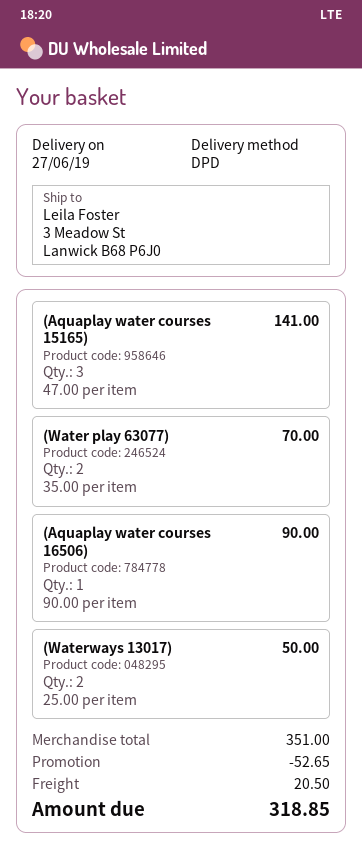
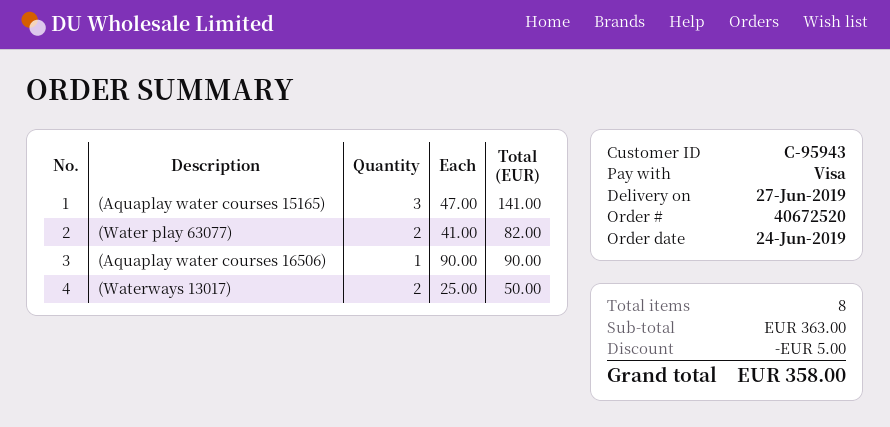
(Water play 63077): 2 x 35.00 = 70.00 -> 2 x 41.00 = 82.00
subtotal: 351.00 -> 363.00
discount: 52.65 -> 5.00
shipping: 20.50 -> none
total: 318.85 -> 358.00

